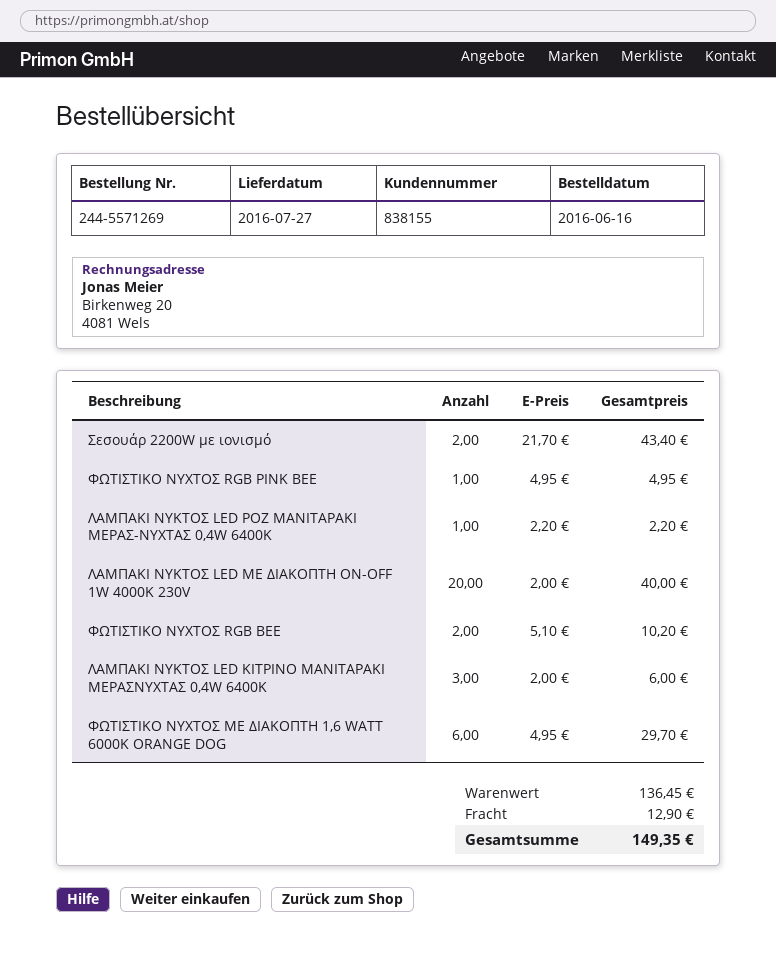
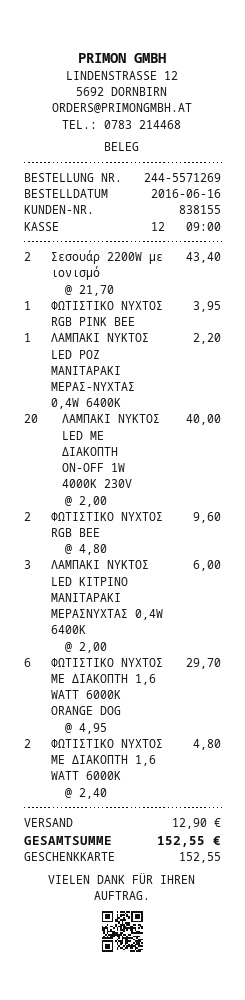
ΦΩΤΙΣΤΙΚΟ ΝΥΧΤΟΣ RGB PINK BEE: 1 x 4.95 = 4.95 -> 1 x 3.95 = 3.95
ΦΩΤΙΣΤΙΚΟ ΝΥΧΤΟΣ RGB BEE: 2 x 5.10 = 10.20 -> 2 x 4.80 = 9.60
ΦΩΤΙΣΤΙΚΟ ΝΥΧΤΟΣ ΜΕ ΔΙΑΚΟΠΤΗ 1,6 WATT 6000K: none -> 2 x 2.40 = 4.80
total: 149.35 -> 152.55

